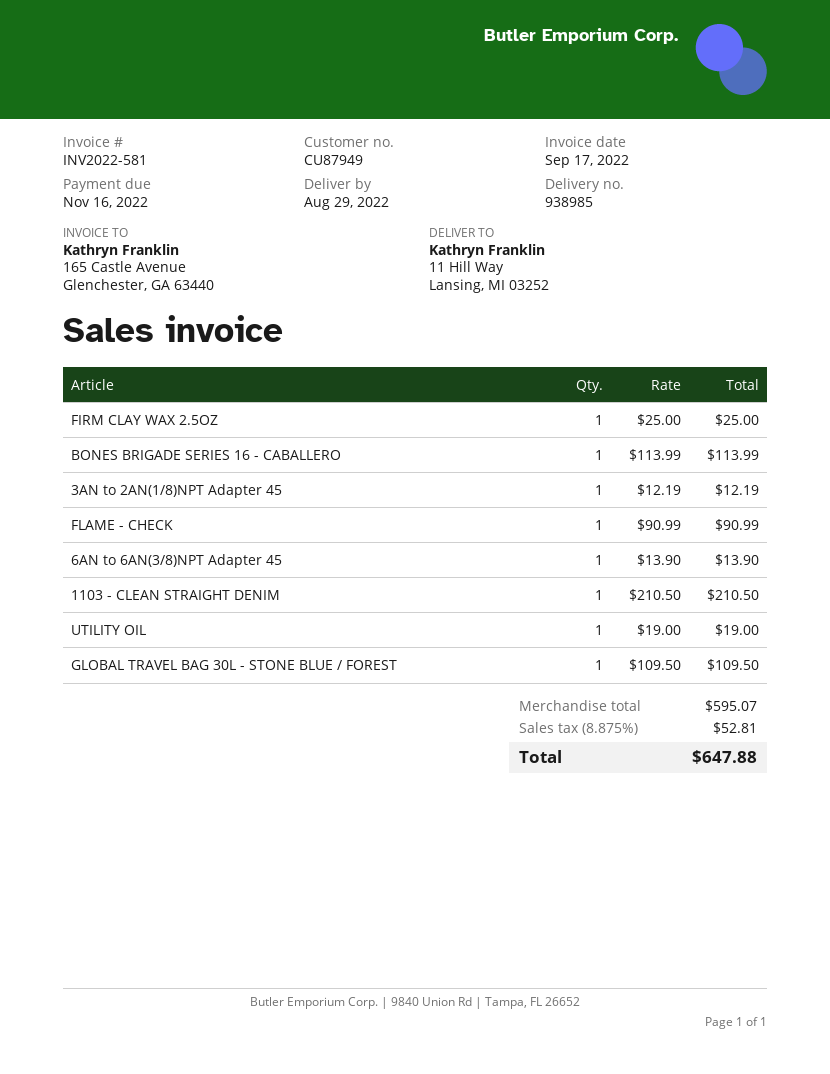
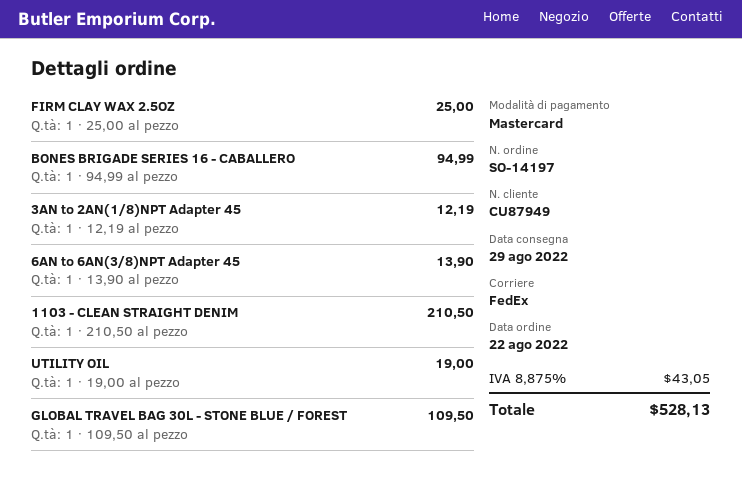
BONES BRIGADE SERIES 16 - CABALLERO: 1 x 113.99 = 113.99 -> 1 x 94.99 = 94.99
FLAME - CHECK: 1 x 90.99 = 90.99 -> none
tax: 8.875% = 52.81 -> 8.875% = 43.05
total: 647.88 -> 528.13

